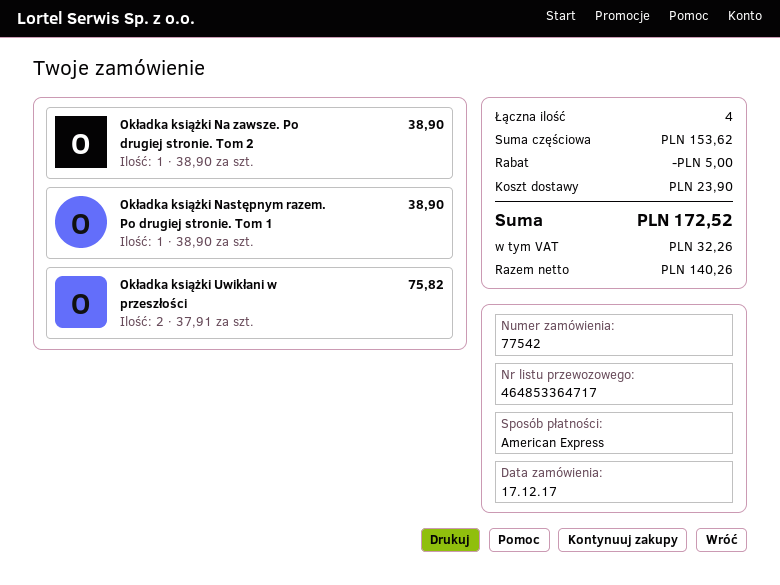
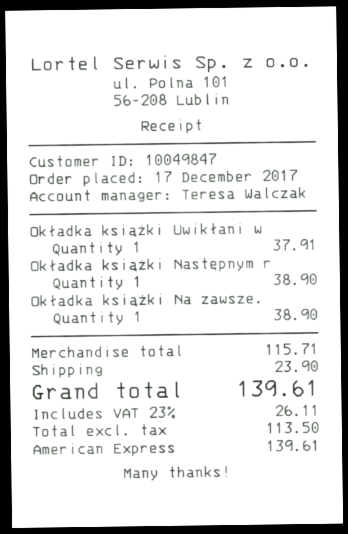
Okładka książki Uwikłani w przeszłości: 2 for 75.82 -> 1 for 37.91
subtotal: 153.62 -> 115.71
discount: 5.00 -> none
net: 140.26 -> 113.50
tax: 32.26 -> 26.11
total: 172.52 -> 139.61

